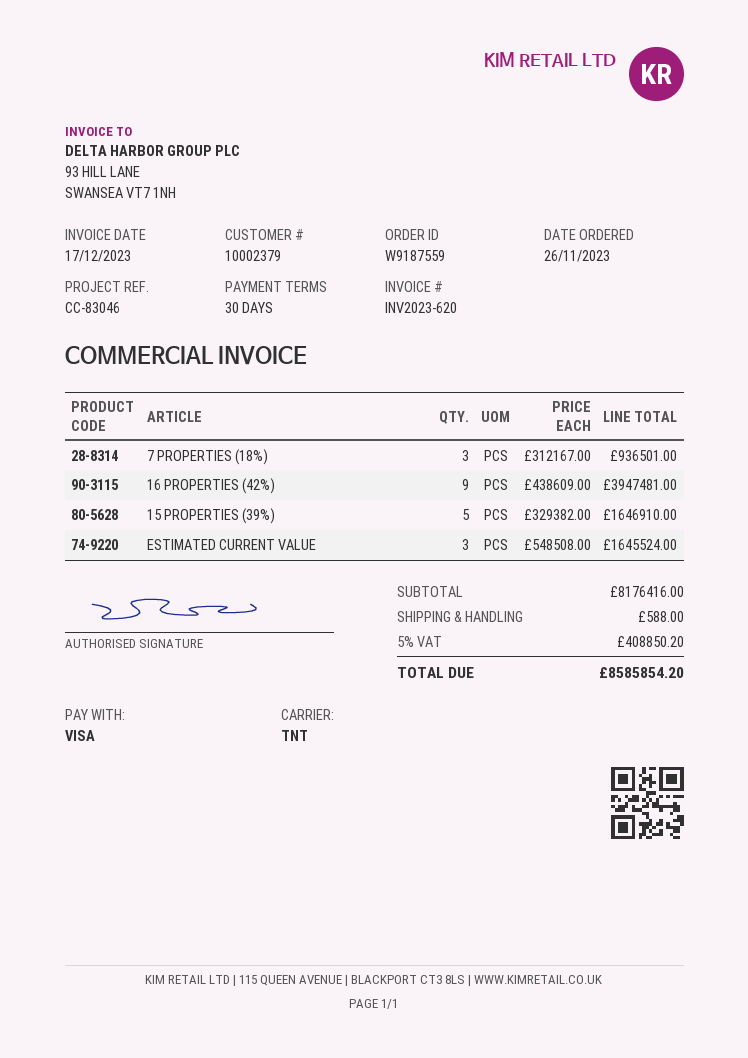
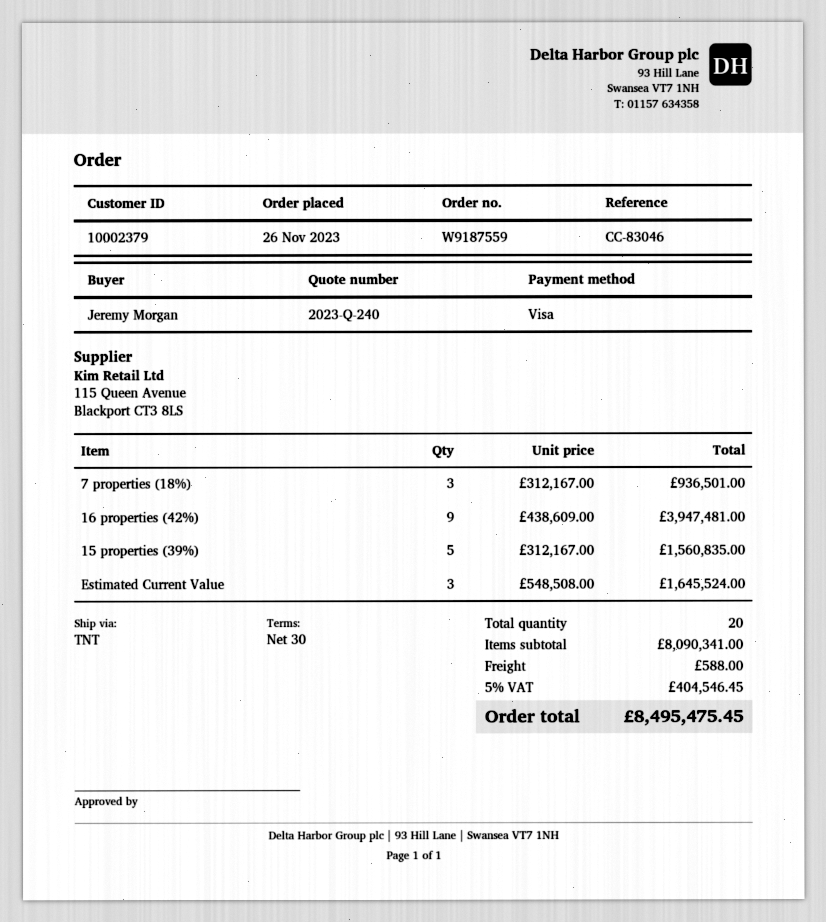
15 PROPERTIES (39%): 5 x 329382.00 = 1646910.00 -> 5 x 312167.00 = 1560835.00
subtotal: 8176416.00 -> 8090341.00
tax: 5% = 408850.20 -> 5% = 404546.45
total: 8585854.20 -> 8495475.45

